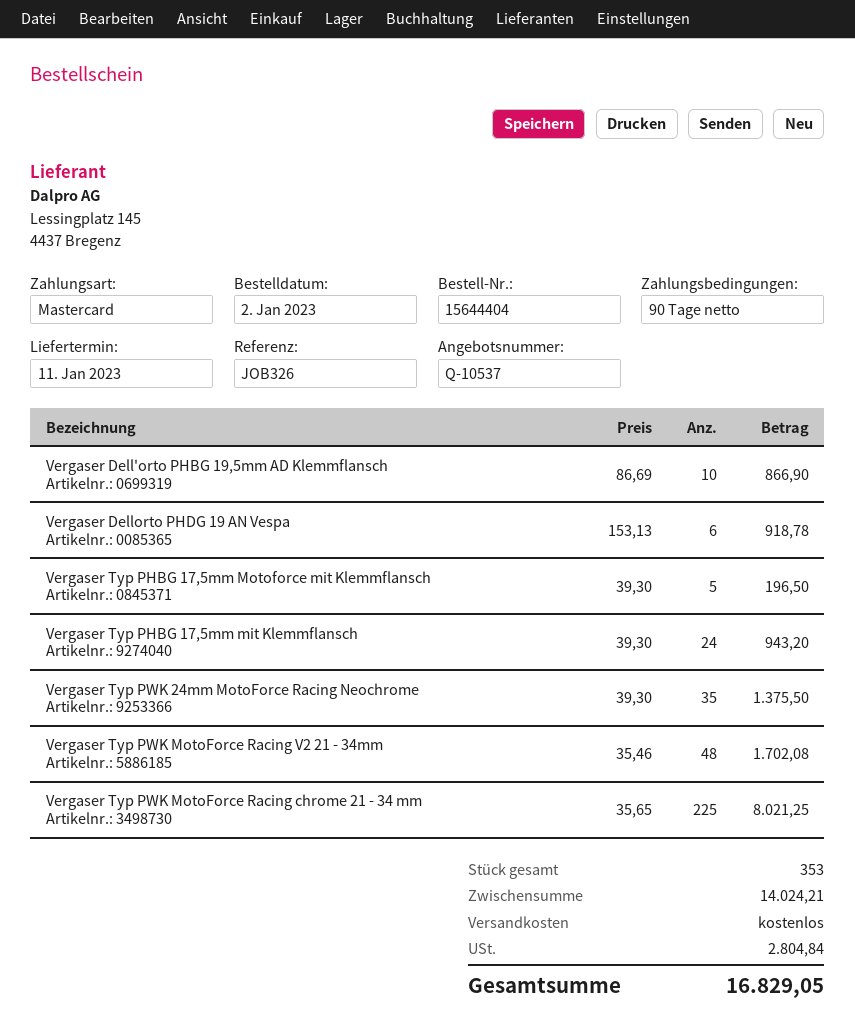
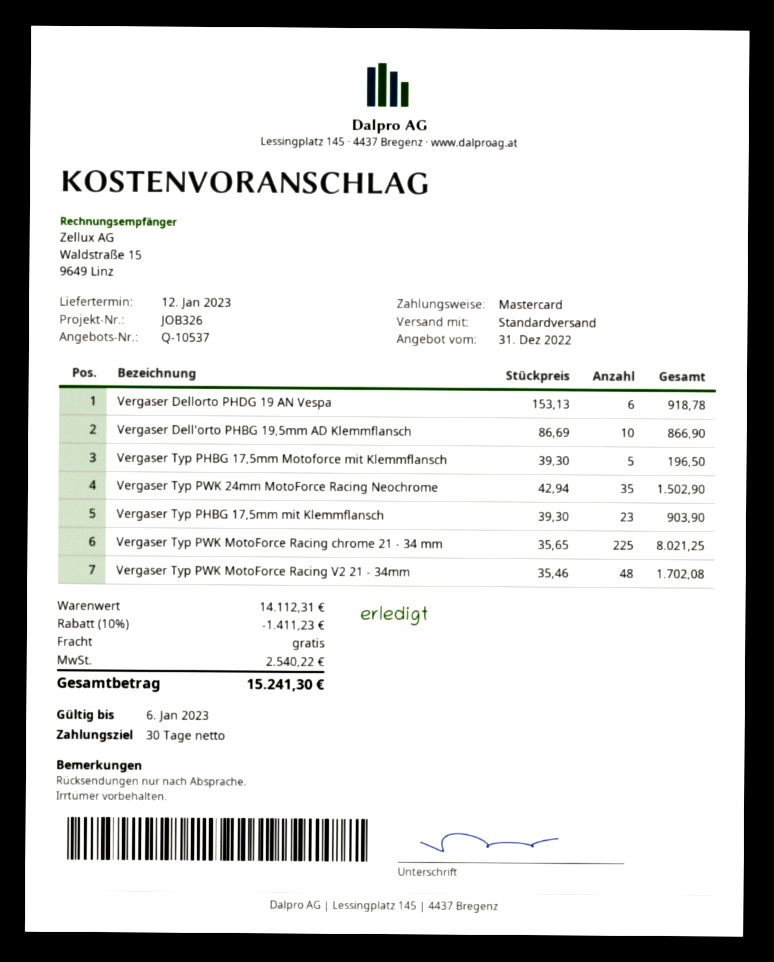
delivery date: 2023-01-11 -> 2023-01-12
payment terms: 90 days -> 30 days
Vergaser Typ PHBG 17,5mm mit Klemmflansch: 24 x 39.30 = 943.20 -> 23 x 39.30 = 903.90
Vergaser Typ PWK 24mm MotoForce Racing Neochrome: 35 x 39.30 = 1375.50 -> 35 x 42.94 = 1502.90
subtotal: 14024.21 -> 14112.31
discount: none -> 10% = 1411.23
tax: 2804.84 -> 2540.22
total: 16829.05 -> 15241.30

